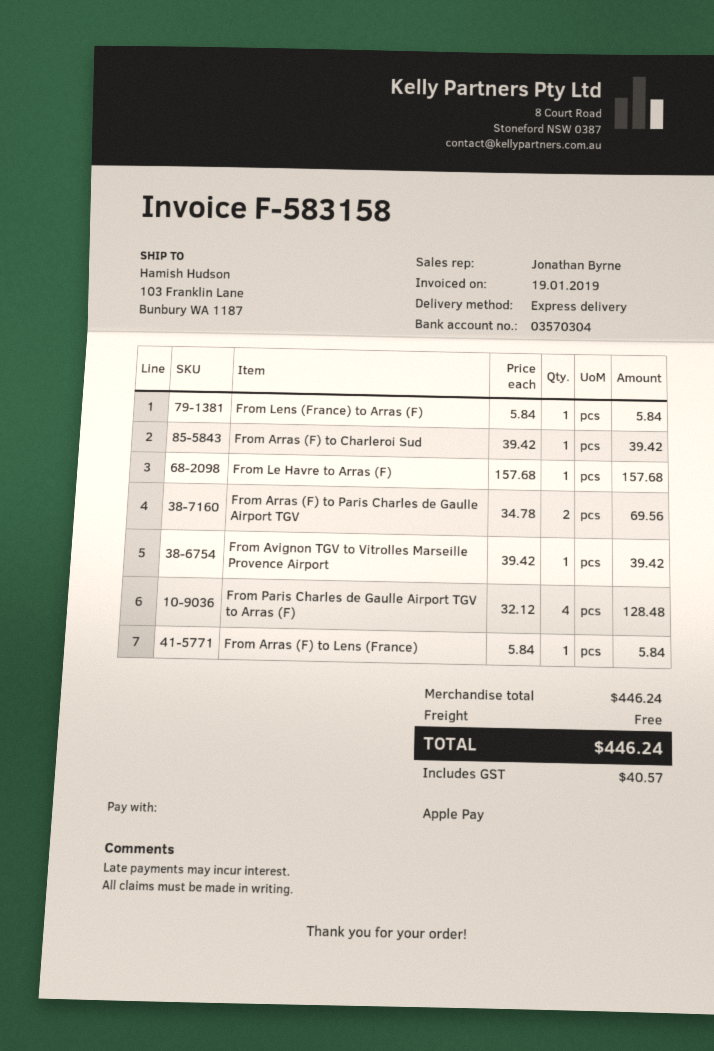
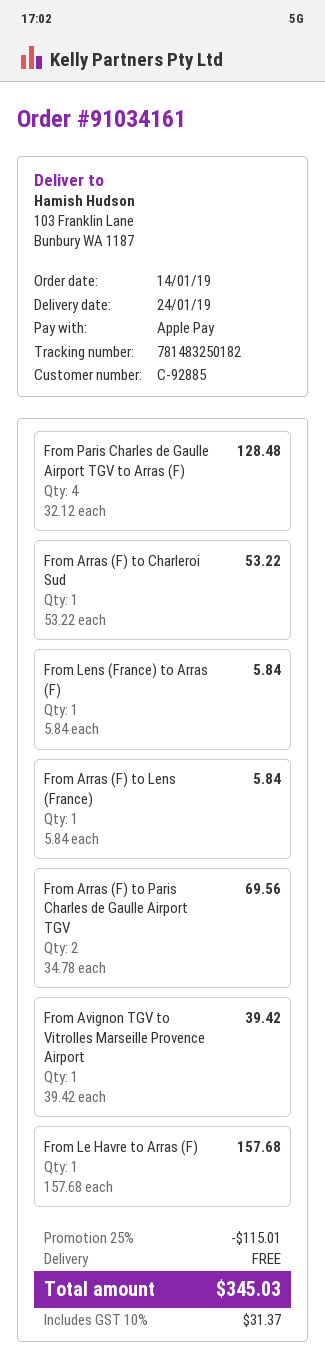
From Arras (F) to Charleroi Sud: 1 x 39.42 = 39.42 -> 1 x 53.22 = 53.22
discount: none -> 25% = 115.01
tax: 40.57 -> 31.37
total: 446.24 -> 345.03

